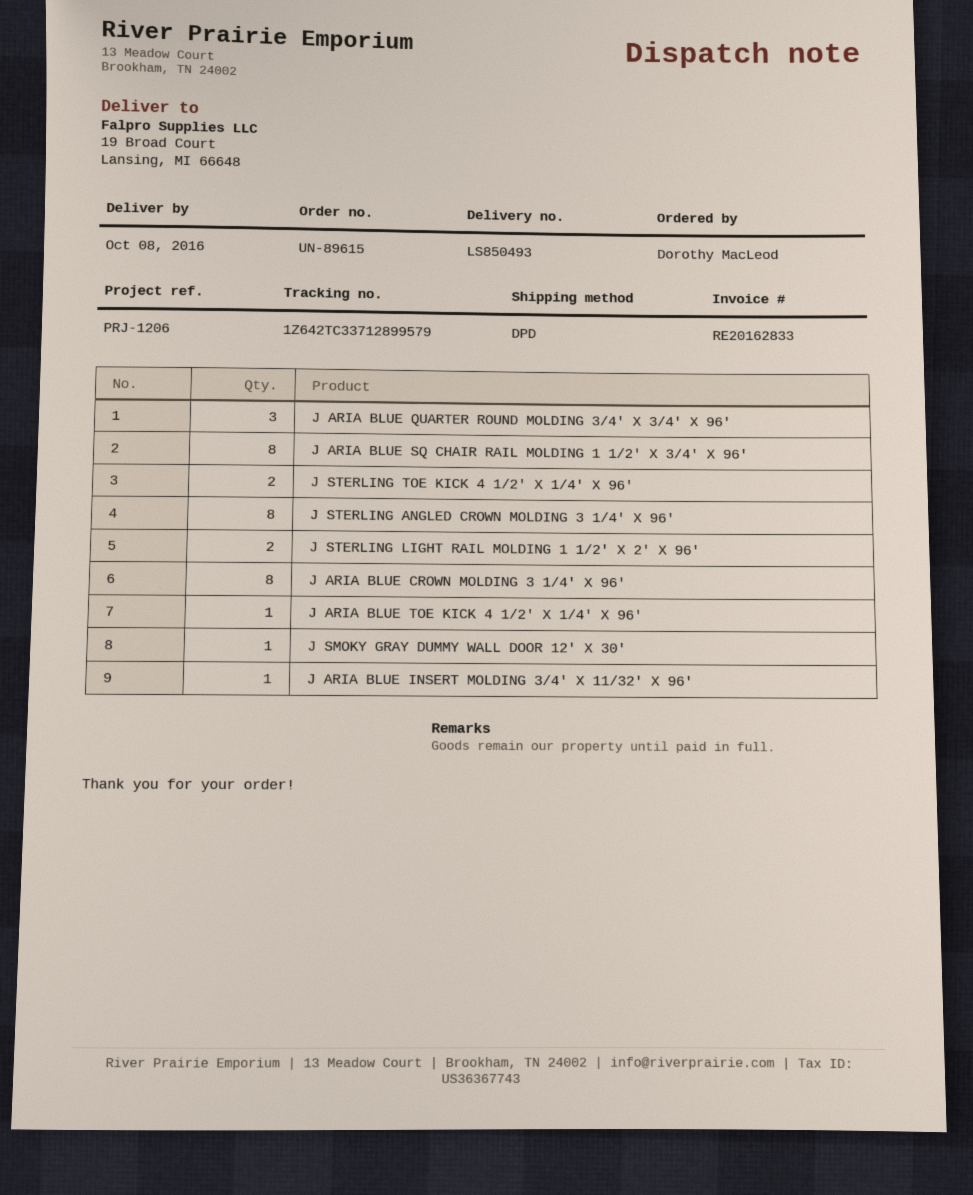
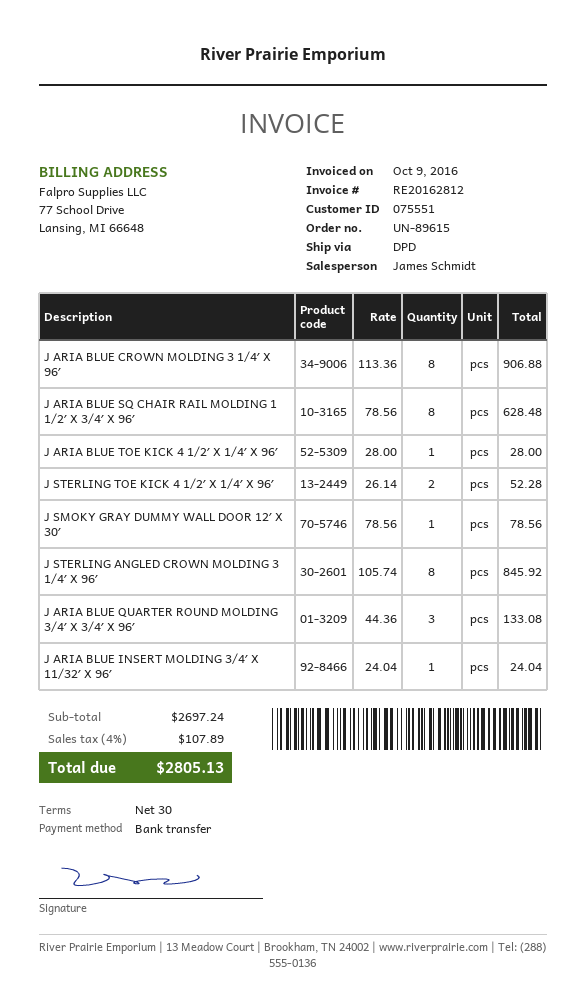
invoice number: RE20162833 -> RE20162812
J STERLING LIGHT RAIL MOLDING 1 1/2′ X 2′ X 96′: 2 -> none

